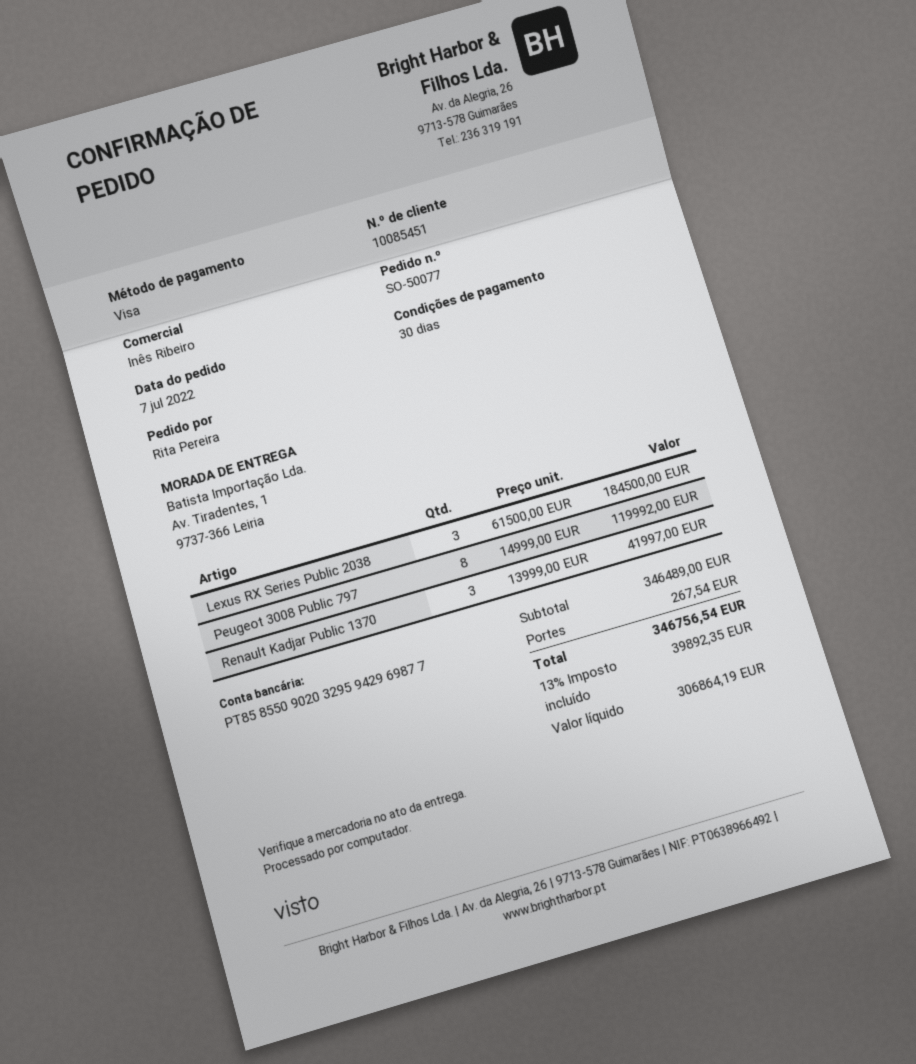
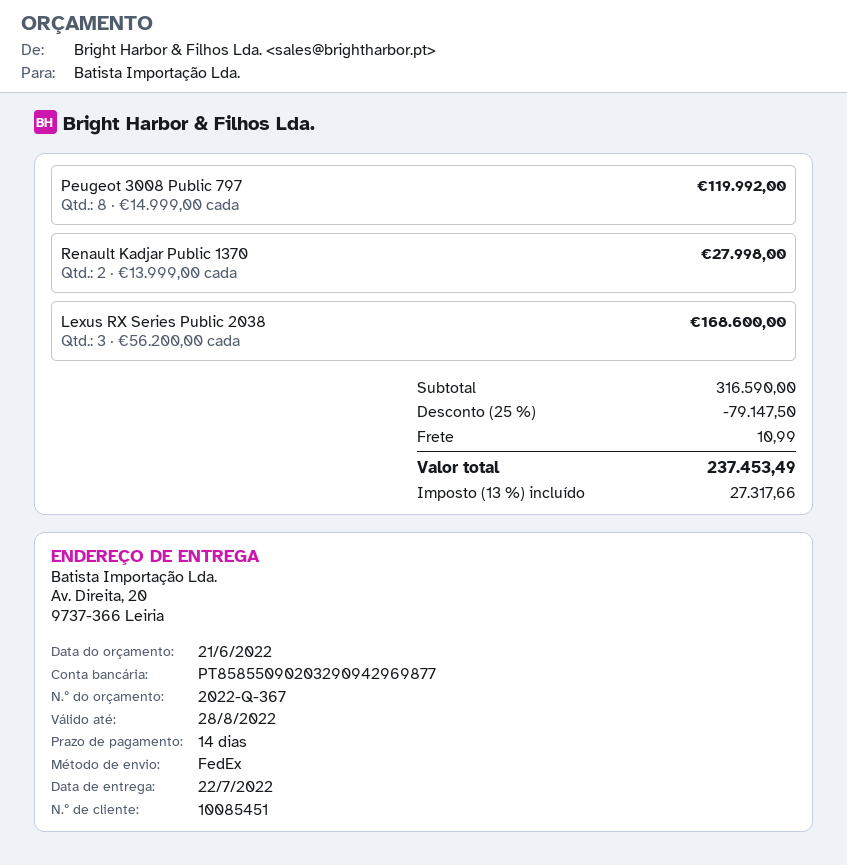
payment terms: 30 days -> 14 days
bank account: PT85855090203295942969877 -> PT85855090203290942969877
ship to: Av. Tiradentes, 1, 9737-366 Leiria -> Av. Direita, 20, 9737-366 Leiria
Lexus RX Series Public 2038: 3 x 61500.00 = 184500.00 -> 3 x 56200.00 = 168600.00
Renault Kadjar Public 1370: 3 x 13999.00 = 41997.00 -> 2 x 13999.00 = 27998.00
subtotal: 346489.00 -> 316590.00
discount: none -> 25% = 79147.50
shipping: 267.54 -> 10.99
tax: 13% = 39892.35 -> 13% = 27317.66
total: 346756.54 -> 237453.49

